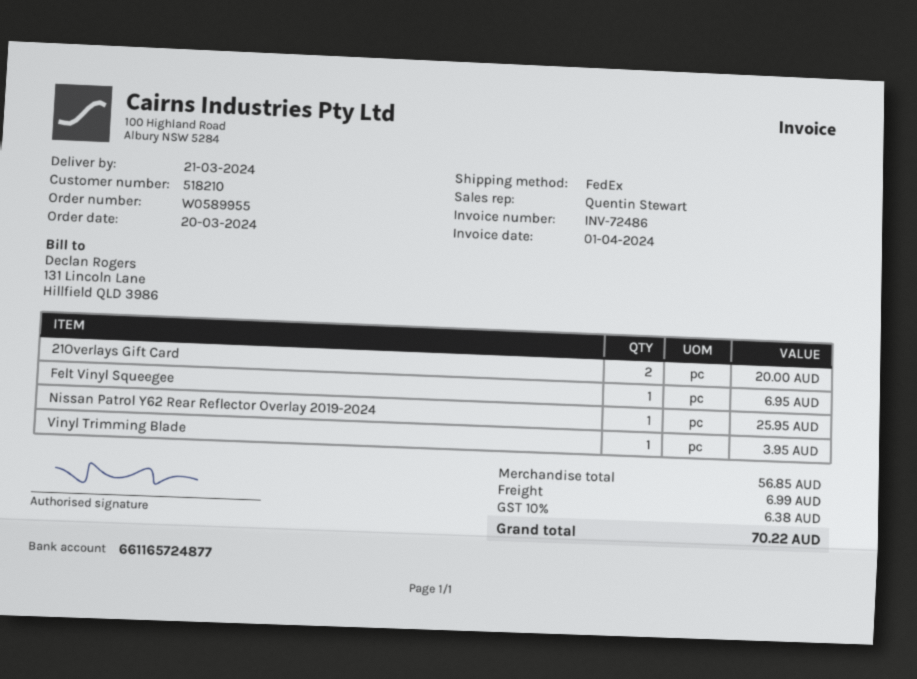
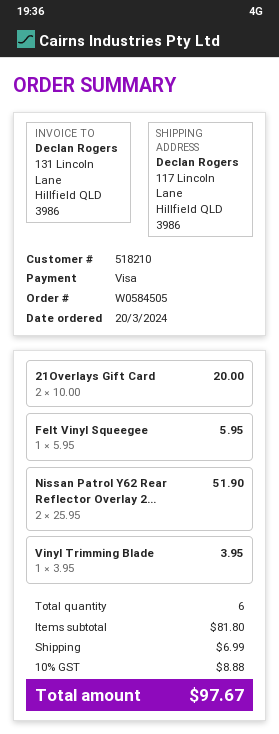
order number: W0589955 -> W0584505
Felt Vinyl Squeegee: 1 for 6.95 -> 1 for 5.95
Nissan Patrol Y62 Rear Reflector Overlay 2019-2024: 1 for 25.95 -> 2 for 51.90
subtotal: 56.85 -> 81.80
tax: 10% = 6.38 -> 10% = 8.88
total: 70.22 -> 97.67

